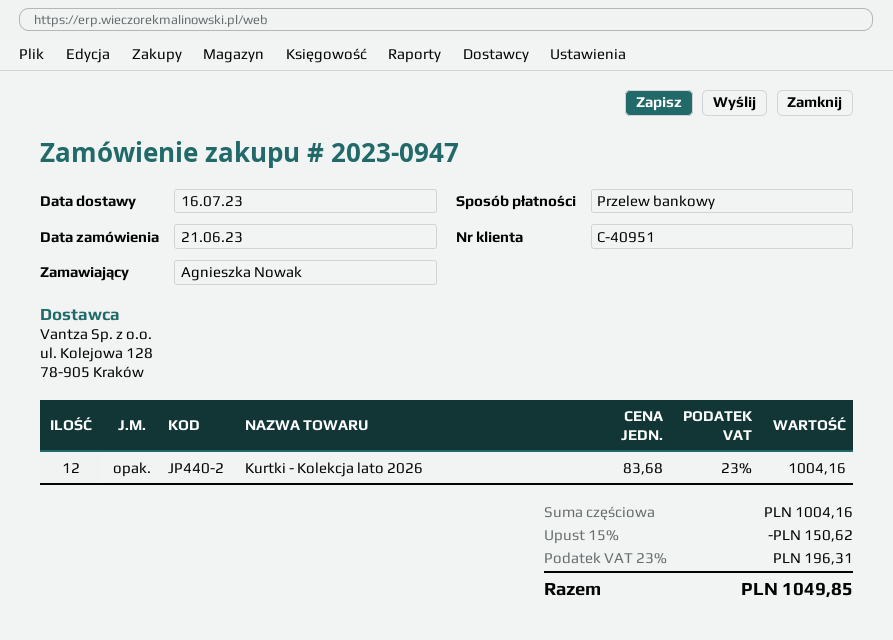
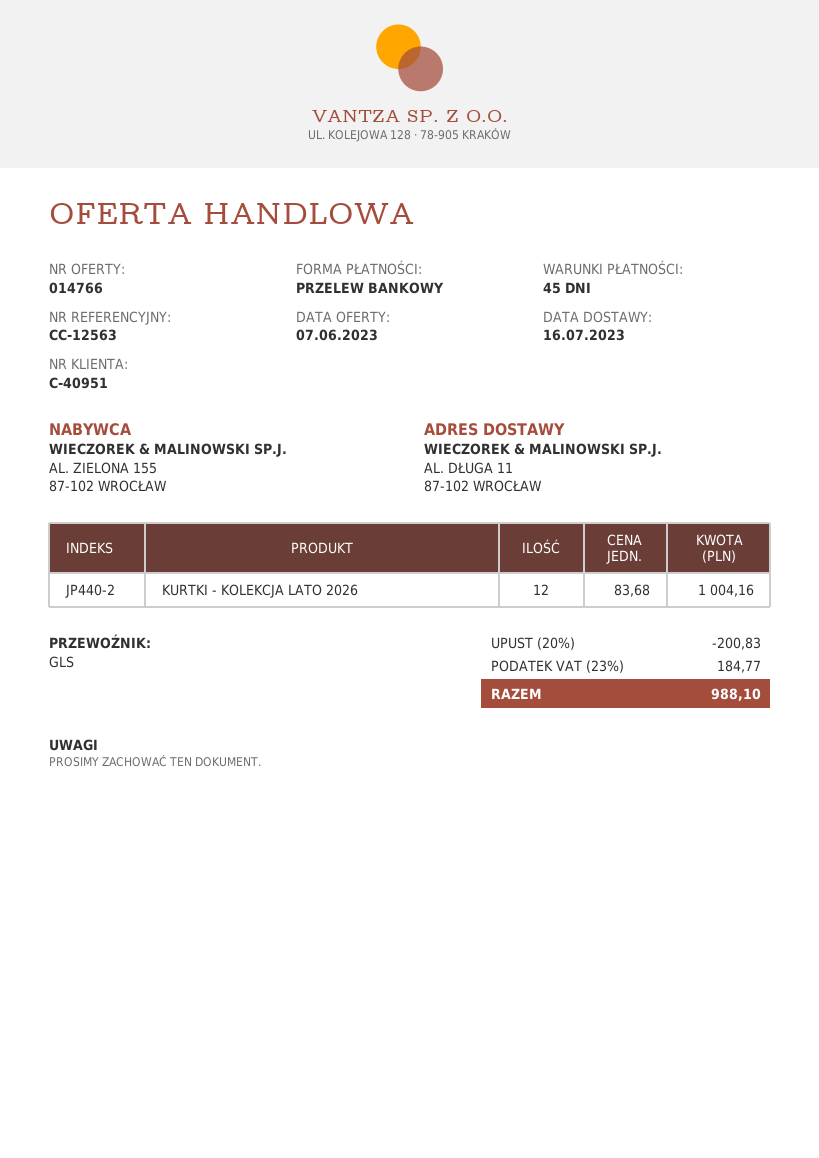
discount: 15% = 150.62 -> 20% = 200.83
tax: 23% = 196.31 -> 23% = 184.77
total: 1049.85 -> 988.10

